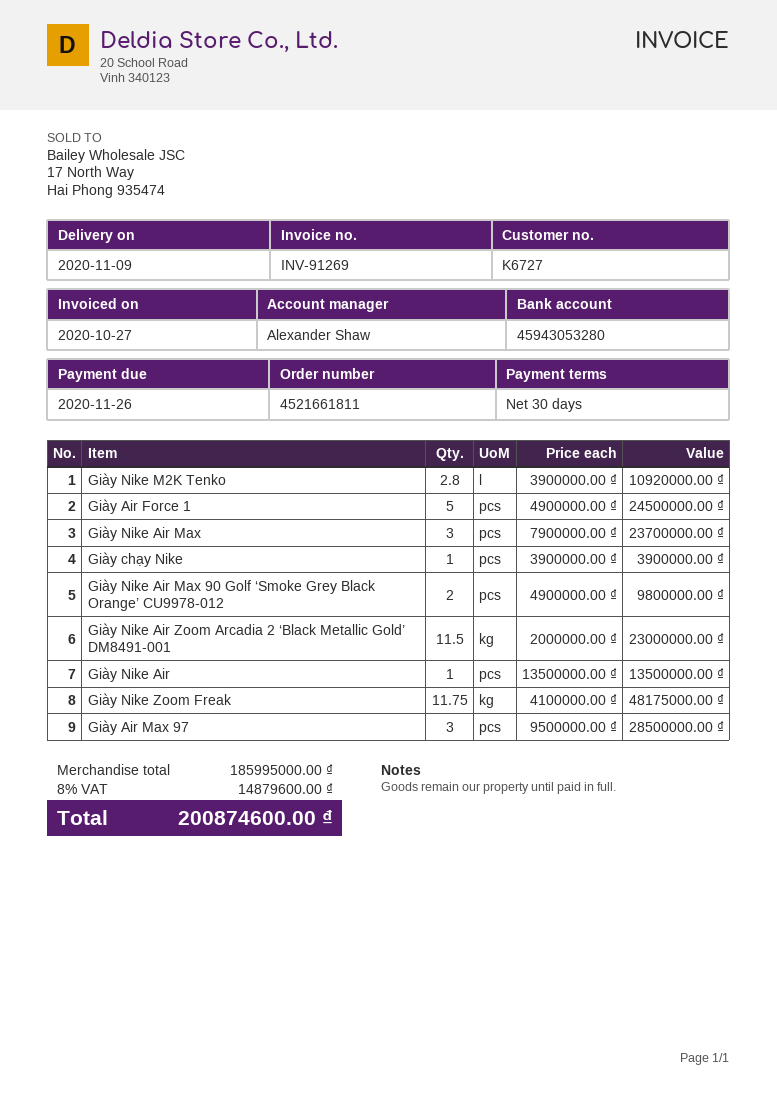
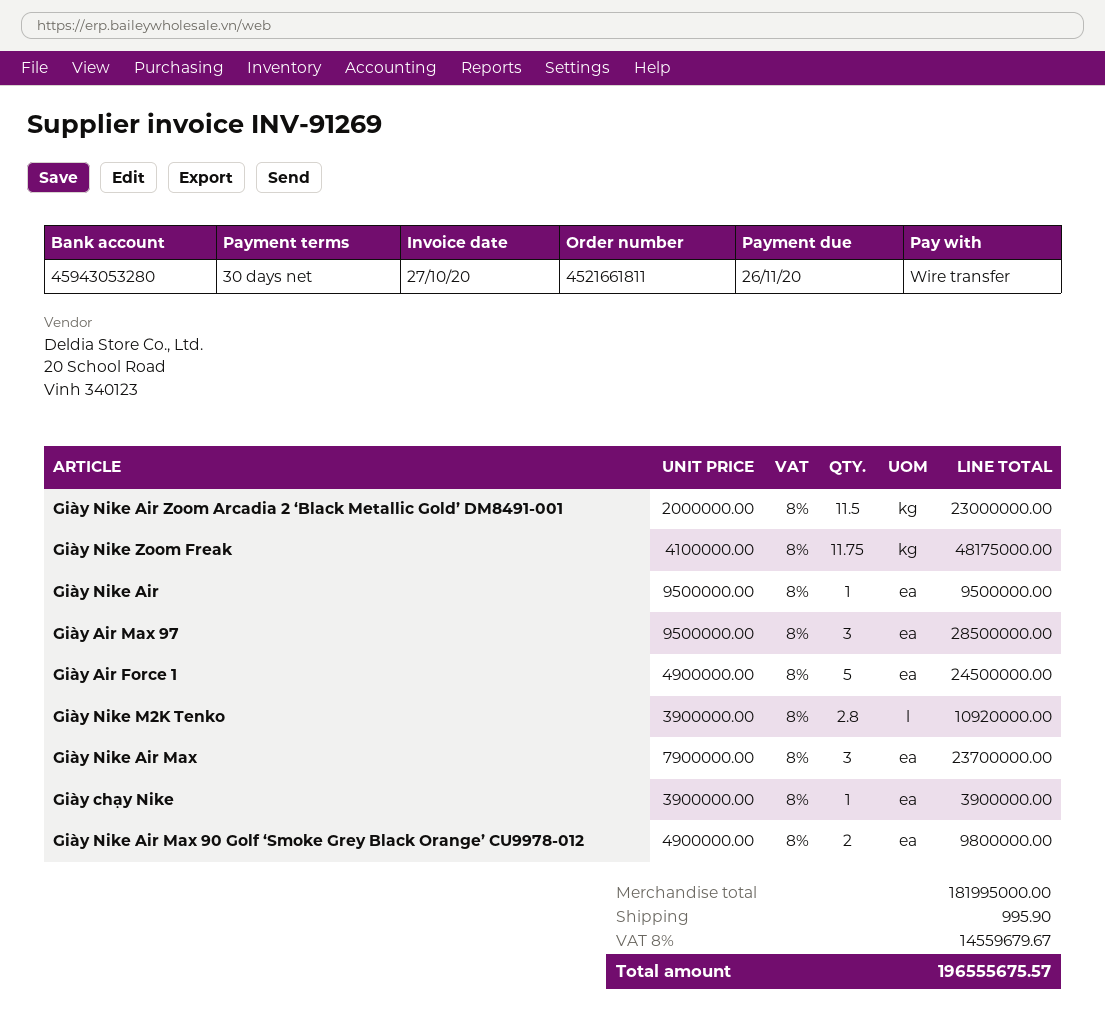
Giày Nike Air: 1 x 13500000.00 = 13500000.00 -> 1 x 9500000.00 = 9500000.00
subtotal: 185995000.00 -> 181995000.00
shipping: none -> 995.90
tax: 8% = 14879600.00 -> 8% = 14559679.67
total: 200874600.00 -> 196555675.57

